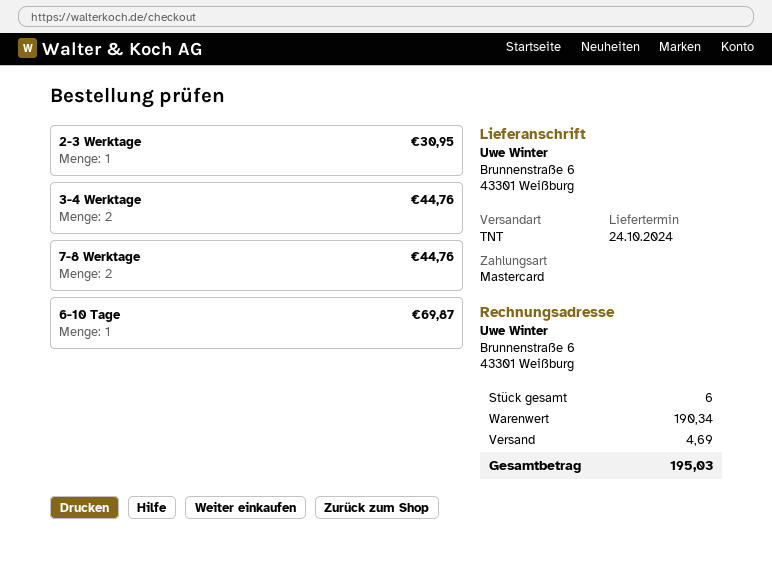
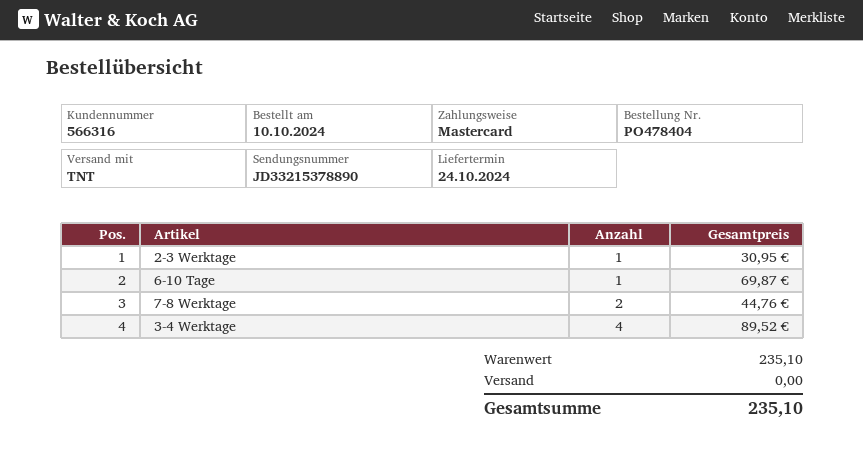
3-4 Werktage: 2 for 44.76 -> 4 for 89.52
subtotal: 190.34 -> 235.10
shipping: 4.69 -> 0.00
total: 195.03 -> 235.10

